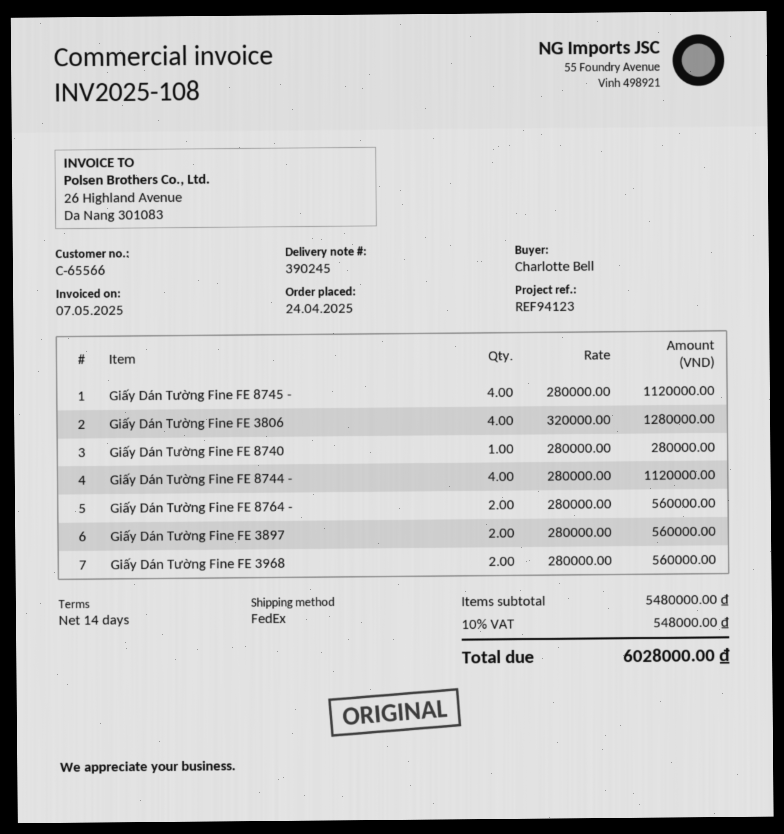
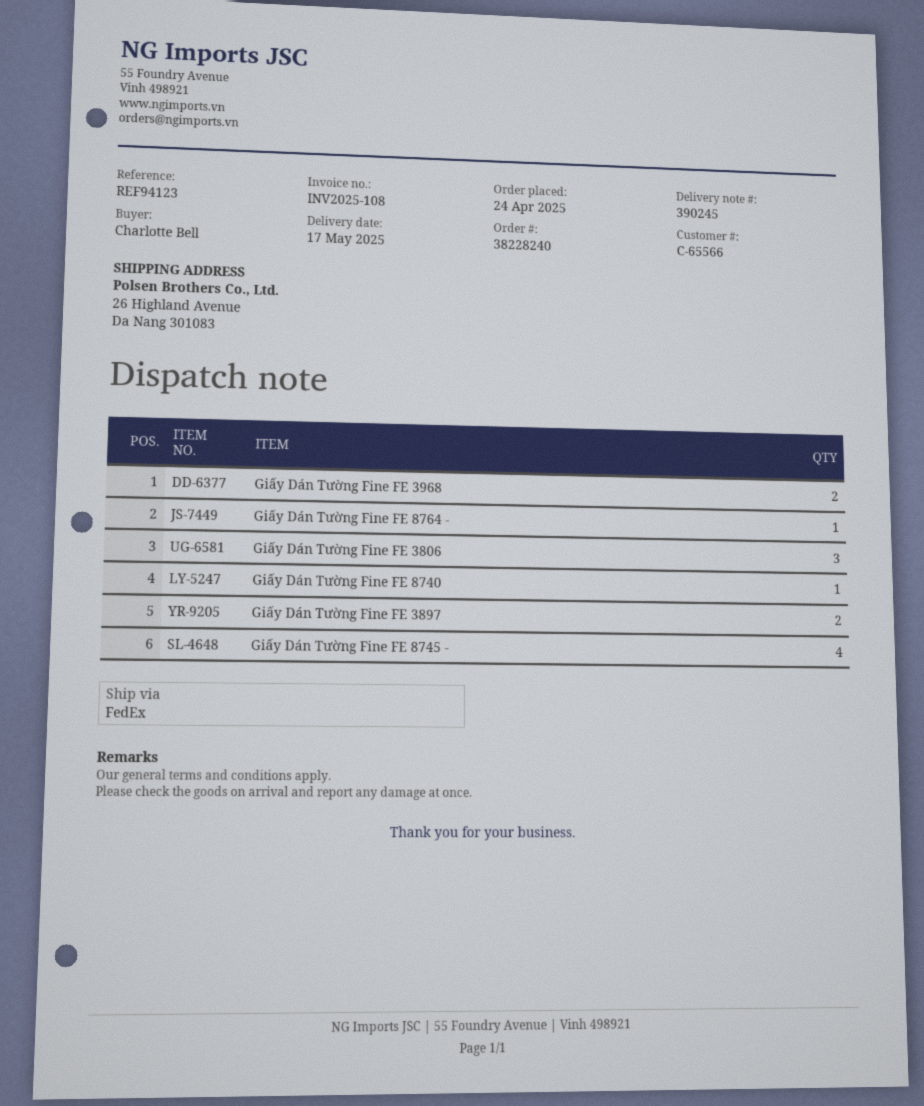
Giấy Dán Tường Fine FE 3806: 4 -> 3
Giấy Dán Tường Fine FE 8744 -: 4 -> none
Giấy Dán Tường Fine FE 8764 -: 2 -> 1

